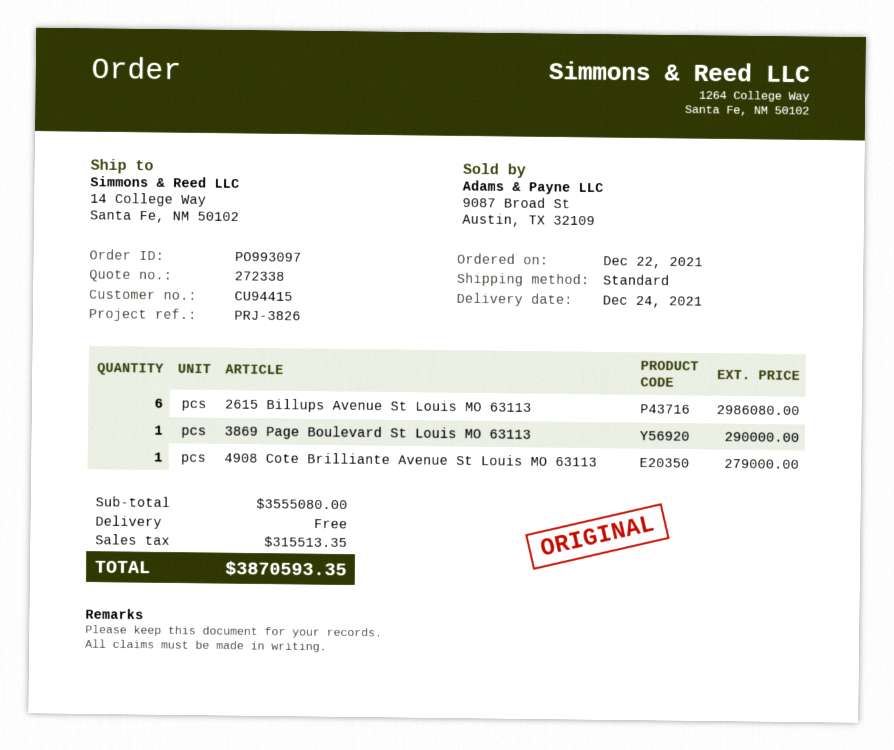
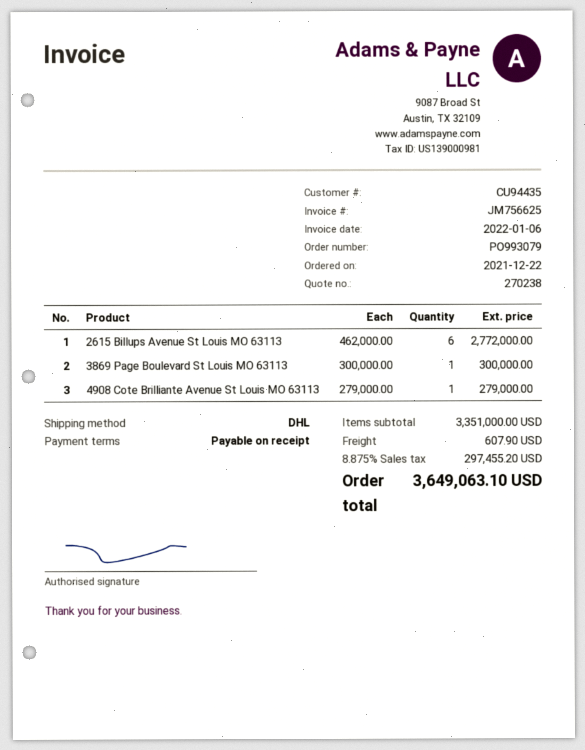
quote number: 272338 -> 270238
order number: PO993097 -> PO993079
customer number: CU94415 -> CU94435
shipping method: standard -> DHL
2615 Billups Avenue St Louis MO 63113: 6 for 2986080.00 -> 6 for 2772000.00
3869 Page Boulevard St Louis MO 63113: 1 for 290000.00 -> 1 for 300000.00
subtotal: 3555080.00 -> 3351000.00
shipping: 0.00 -> 607.90
tax: 315513.35 -> 297455.20
total: 3870593.35 -> 3649063.10

